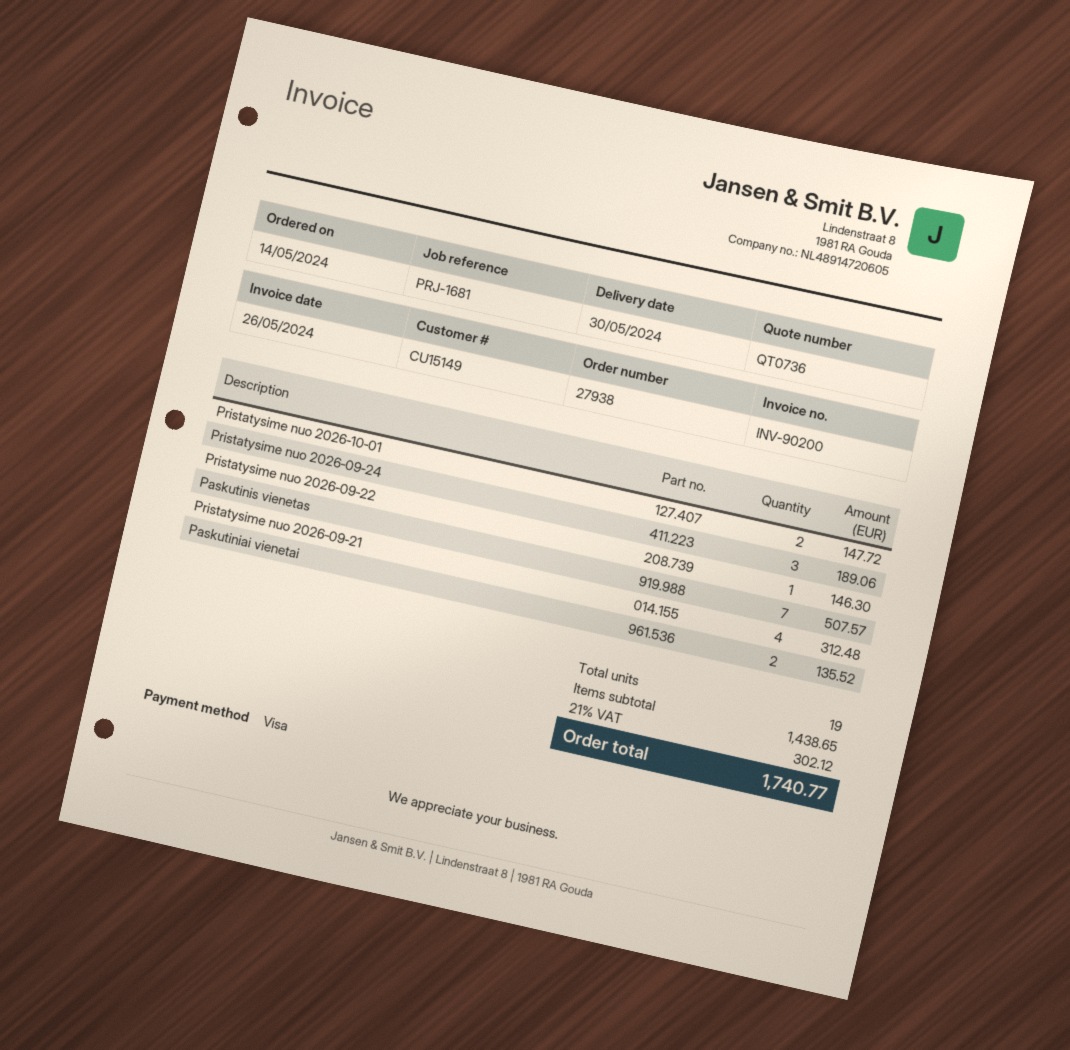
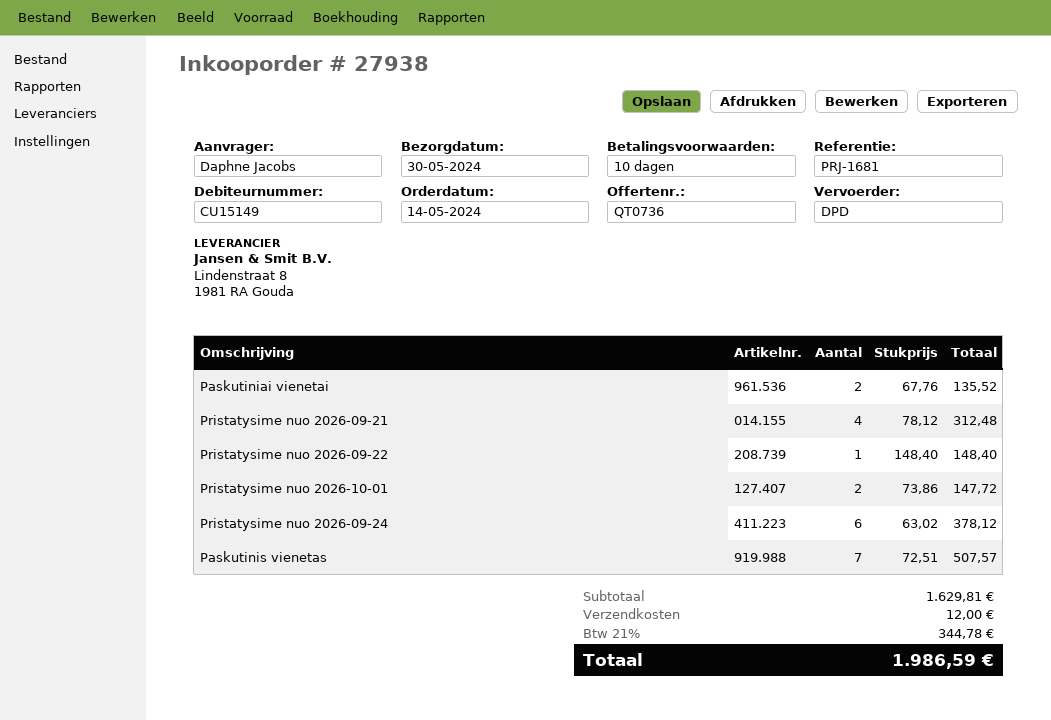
Pristatysime nuo 2026‑09‑24: 3 for 189.06 -> 6 for 378.12
Pristatysime nuo 2026‑09‑22: 1 for 146.30 -> 1 for 148.40
subtotal: 1438.65 -> 1629.81
shipping: none -> 12.00
tax: 21% = 302.12 -> 21% = 344.78
total: 1740.77 -> 1986.59

